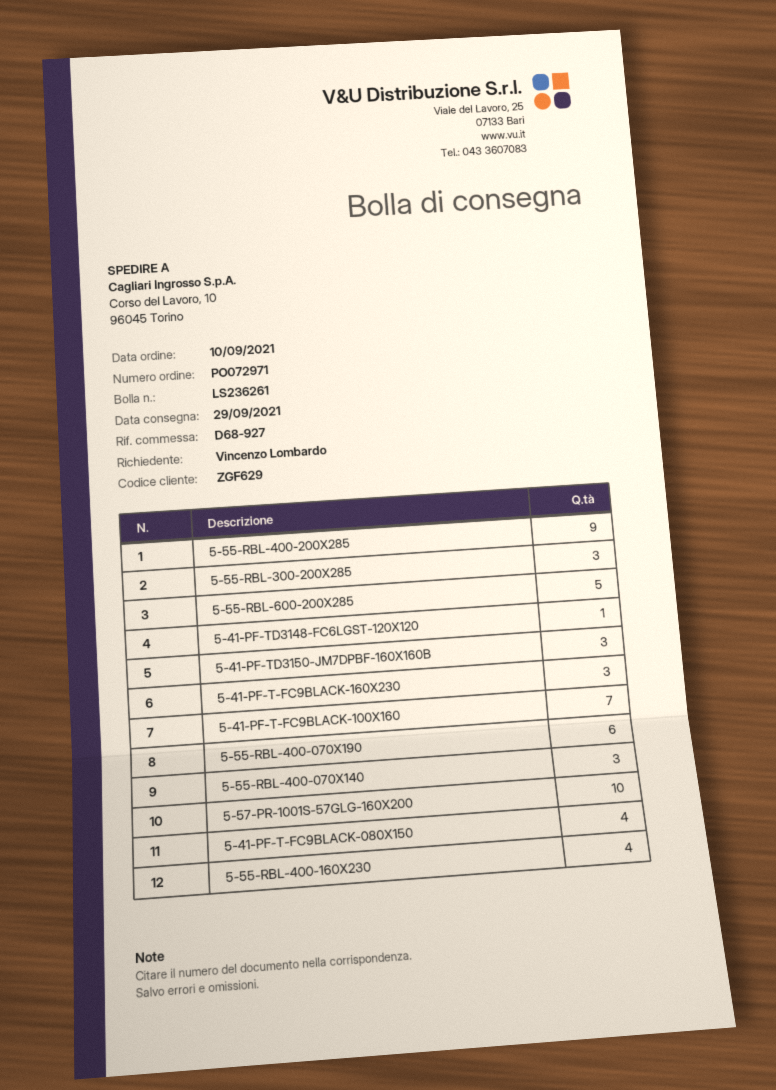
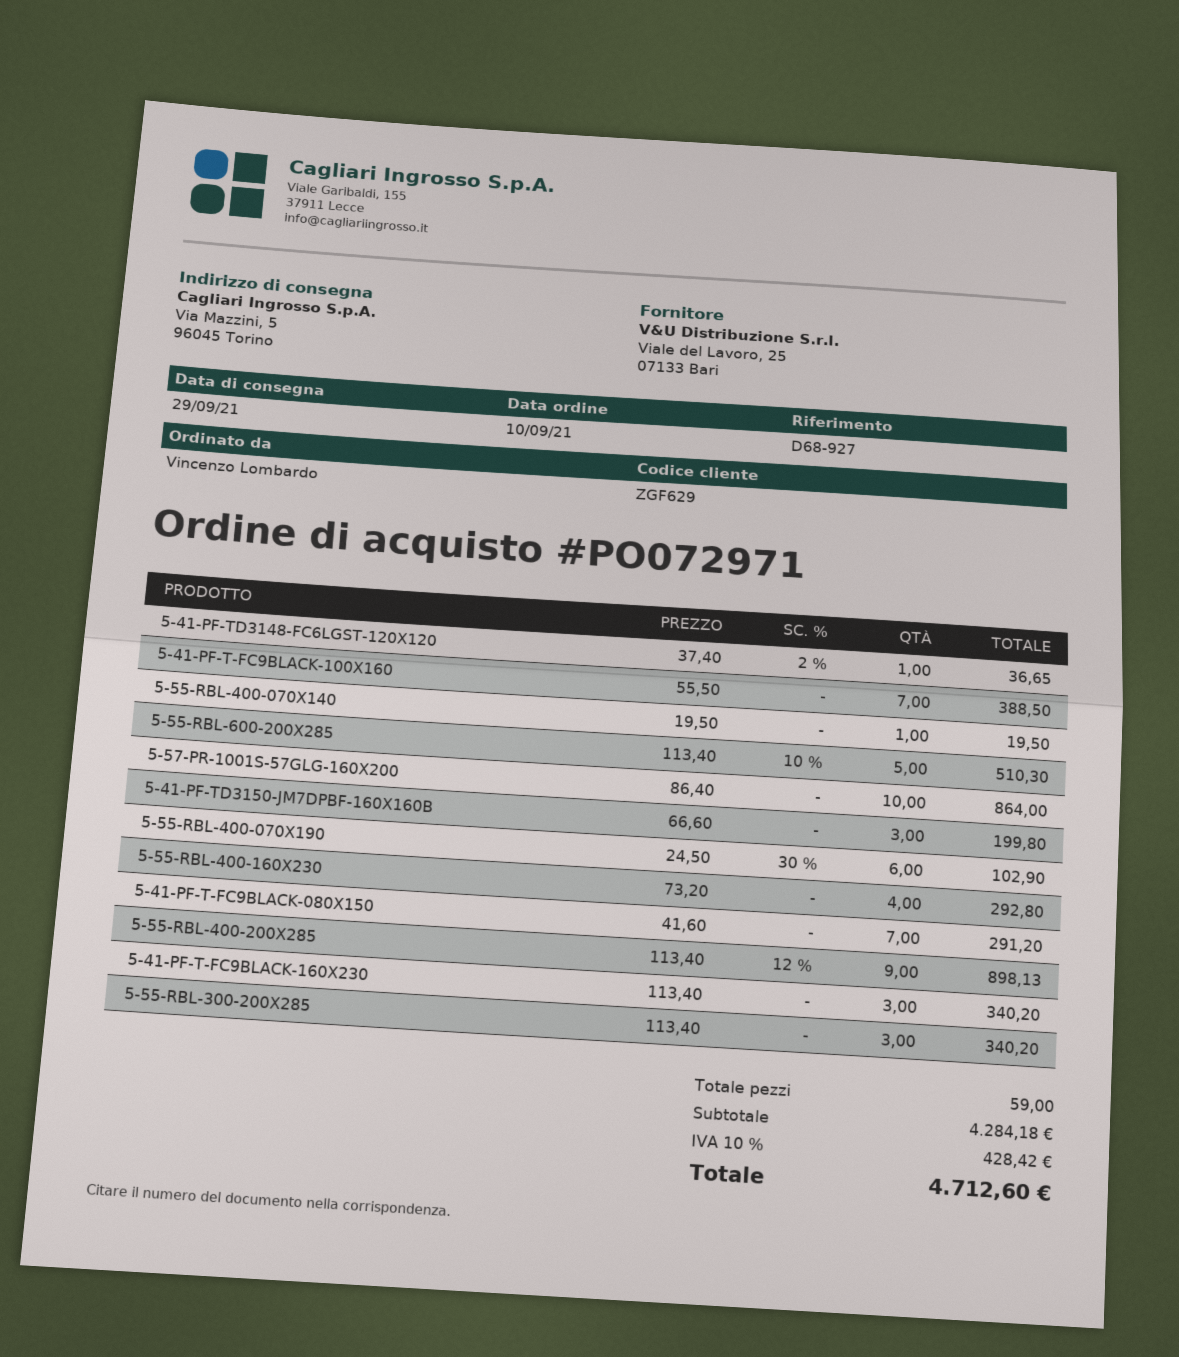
ship to: Corso del Lavoro, 10, 96045 Torino -> Via Mazzini, 5, 96045 Torino
5-55-RBL-400-070X140: 3 -> 1
5-41-PF-T-FC9BLACK-080X150: 4 -> 7

